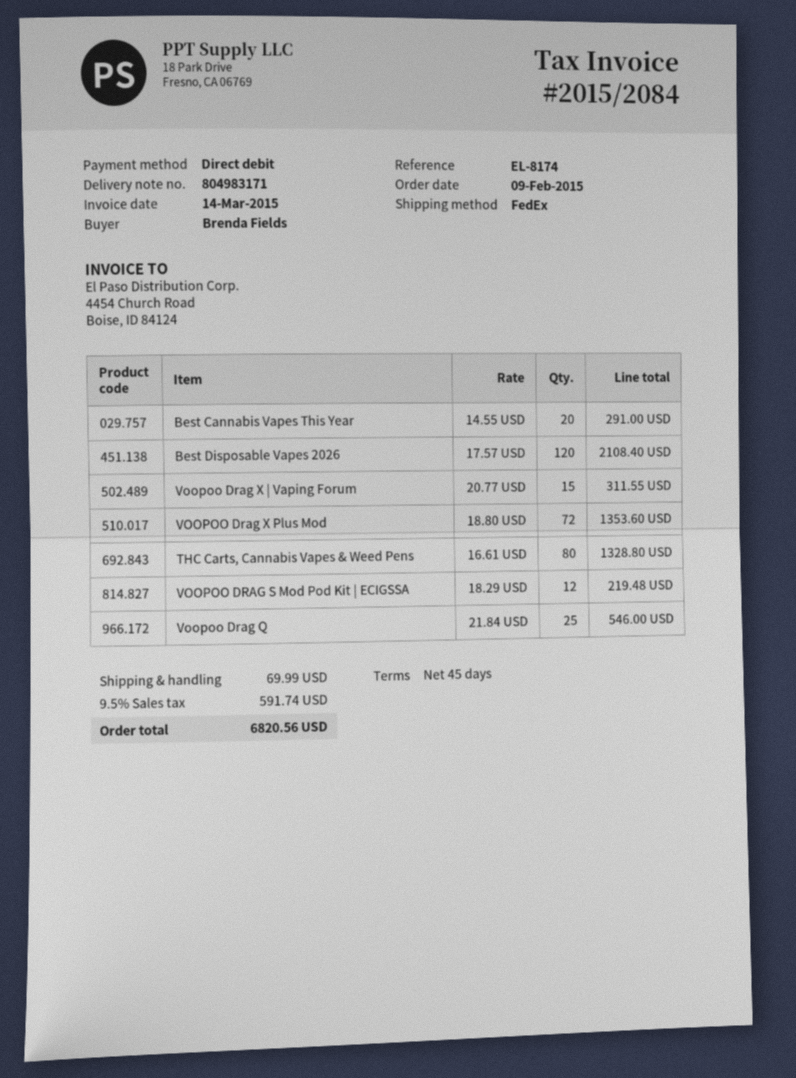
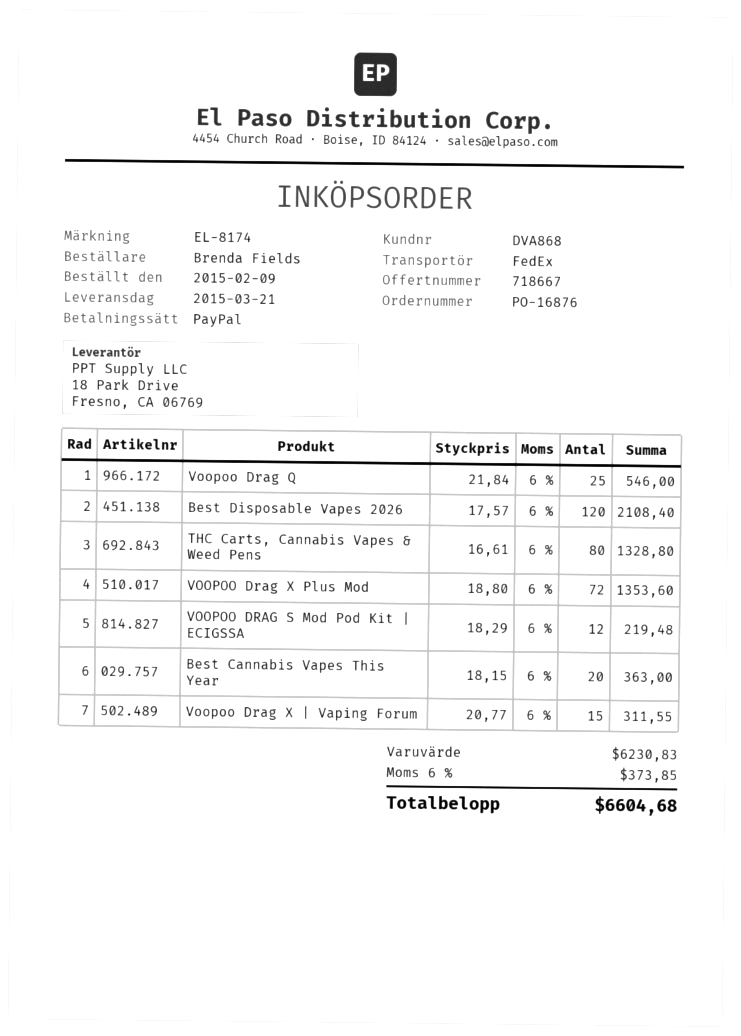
payment method: direct debit -> PayPal
Best Cannabis Vapes This Year: 20 x 14.55 = 291.00 -> 20 x 18.15 = 363.00
shipping: 69.99 -> none
tax: 9.5% = 591.74 -> 6% = 373.85
total: 6820.56 -> 6604.68

